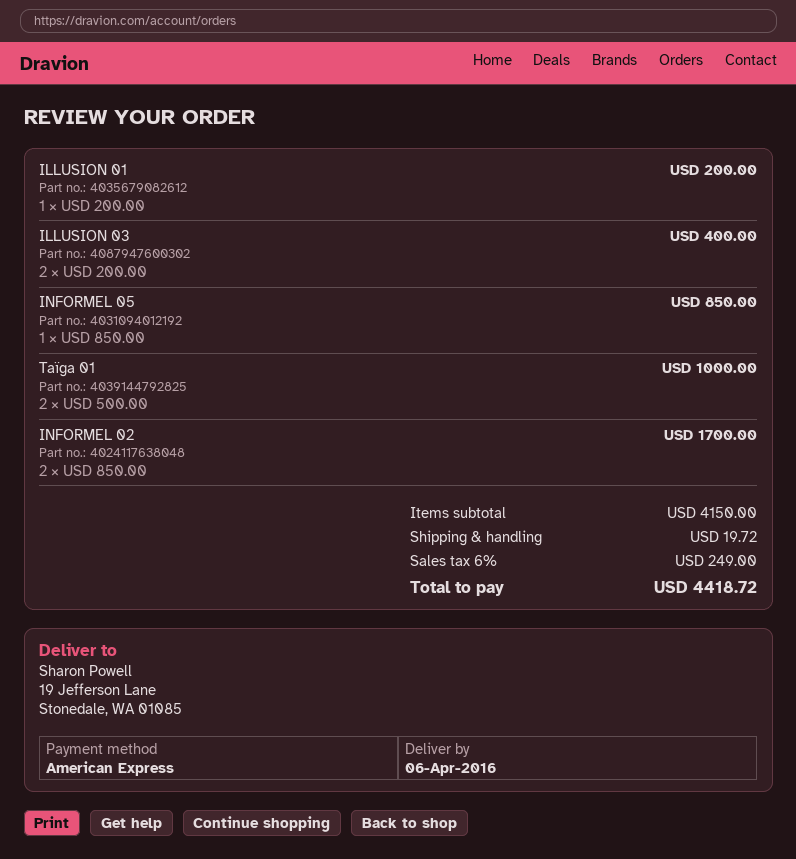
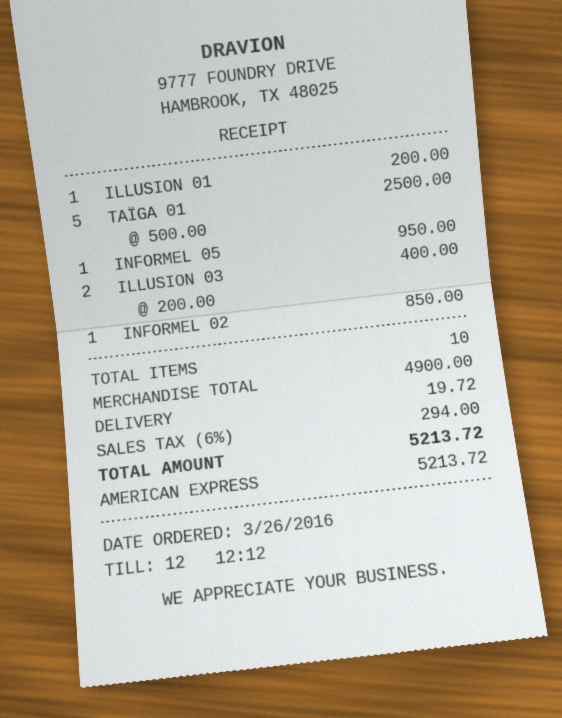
INFORMEL 05: 1 x 850.00 = 850.00 -> 1 x 950.00 = 950.00
Taïga 01: 2 x 500.00 = 1000.00 -> 5 x 500.00 = 2500.00
INFORMEL 02: 2 x 850.00 = 1700.00 -> 1 x 850.00 = 850.00
subtotal: 4150.00 -> 4900.00
tax: 6% = 249.00 -> 6% = 294.00
total: 4418.72 -> 5213.72

